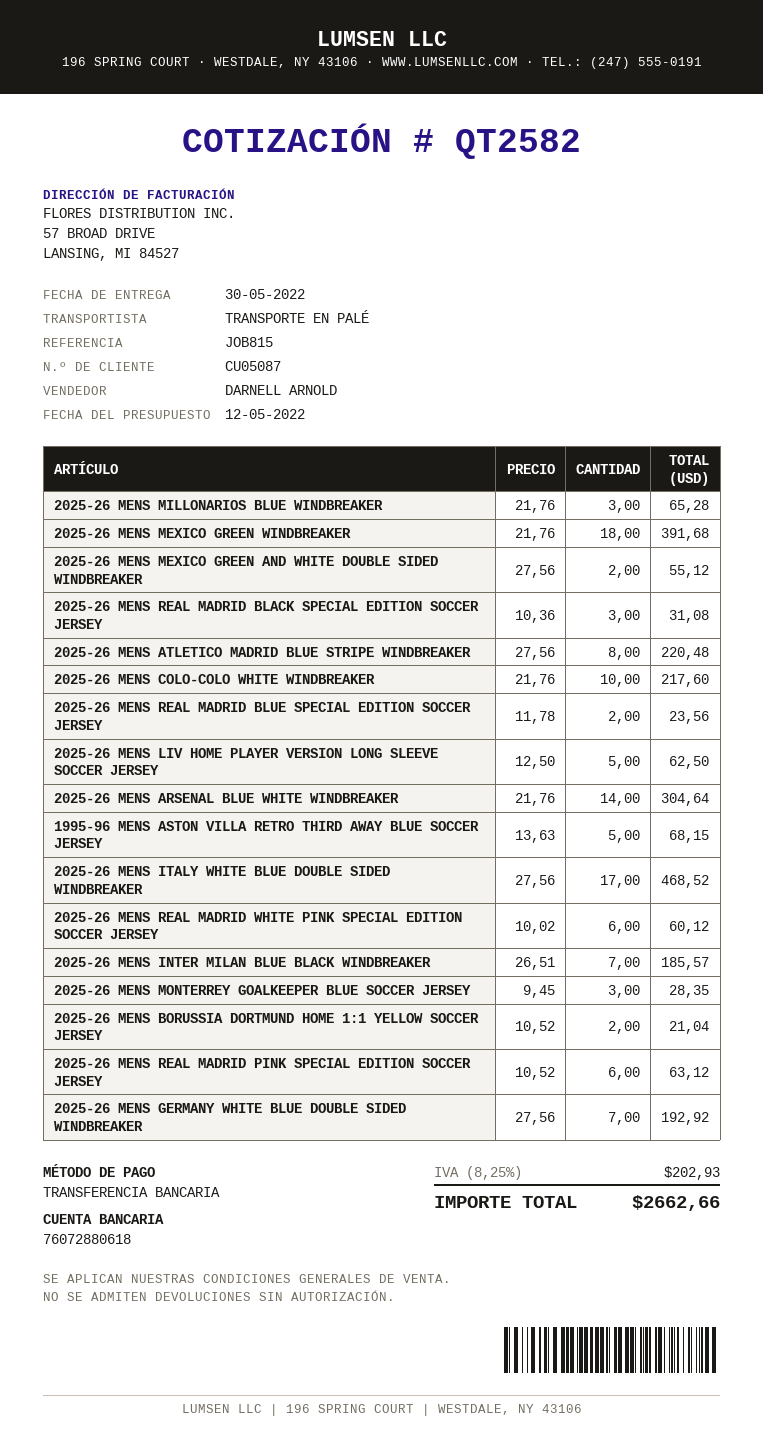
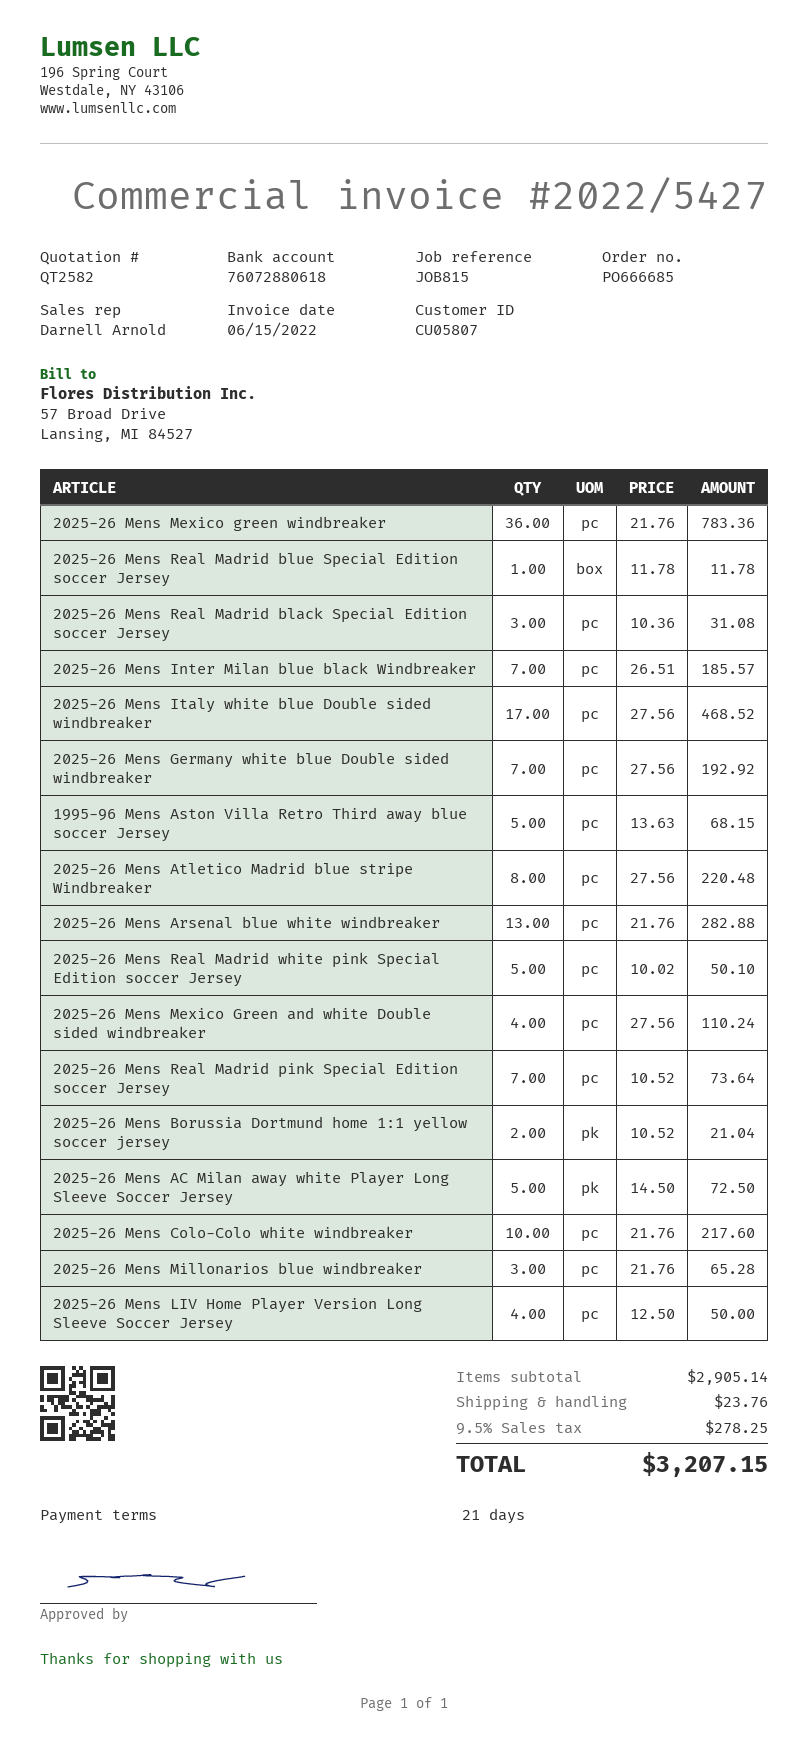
customer number: CU05087 -> CU05807
2025-26 MENS MEXICO GREEN WINDBREAKER: 18 x 21.76 = 391.68 -> 36 x 21.76 = 783.36
2025-26 MENS MEXICO GREEN AND WHITE DOUBLE SIDED WINDBREAKER: 2 x 27.56 = 55.12 -> 4 x 27.56 = 110.24
2025-26 MENS REAL MADRID BLUE SPECIAL EDITION SOCCER JERSEY: 2 x 11.78 = 23.56 -> 1 x 11.78 = 11.78
2025-26 MENS LIV HOME PLAYER VERSION LONG SLEEVE SOCCER JERSEY: 5 x 12.50 = 62.50 -> 4 x 12.50 = 50.00
2025-26 MENS ARSENAL BLUE WHITE WINDBREAKER: 14 x 21.76 = 304.64 -> 13 x 21.76 = 282.88
2025-26 MENS REAL MADRID WHITE PINK SPECIAL EDITION SOCCER JERSEY: 6 x 10.02 = 60.12 -> 5 x 10.02 = 50.10
2025-26 MENS MONTERREY GOALKEEPER BLUE SOCCER JERSEY: 3 x 9.45 = 28.35 -> none
2025-26 MENS REAL MADRID PINK SPECIAL EDITION SOCCER JERSEY: 6 x 10.52 = 63.12 -> 7 x 10.52 = 73.64
2025-26 Mens AC Milan away white Player Long Sleeve Soccer Jersey: none -> 5 x 14.50 = 72.50
shipping: none -> 23.76
tax: 8.25% = 202.93 -> 9.5% = 278.25
total: 2662.66 -> 3207.15

